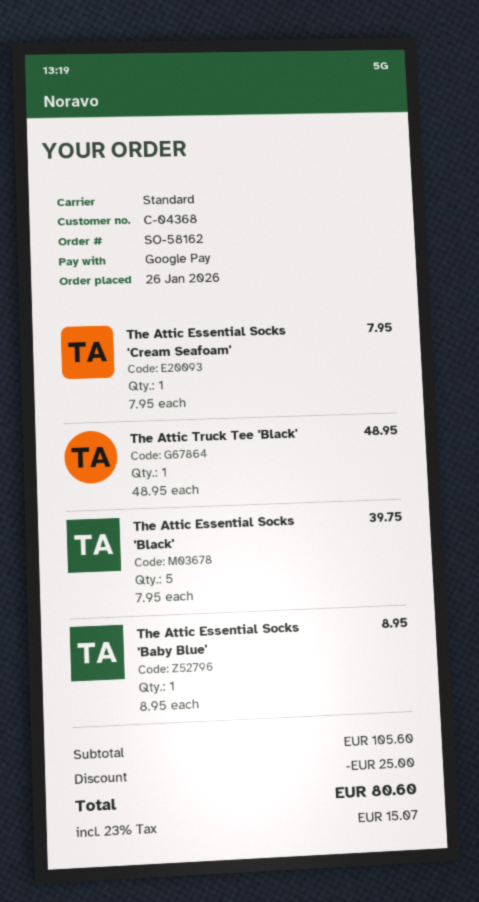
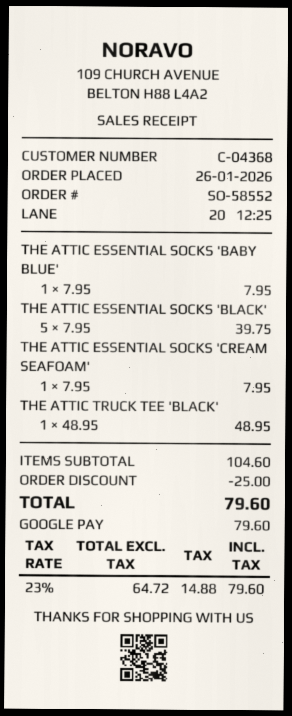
order number: SO-58162 -> SO-58552
The Attic Essential Socks 'Baby Blue': 1 x 8.95 = 8.95 -> 1 x 7.95 = 7.95
subtotal: 105.60 -> 104.60
tax: 23% = 15.07 -> 23% = 14.88
total: 80.60 -> 79.60

